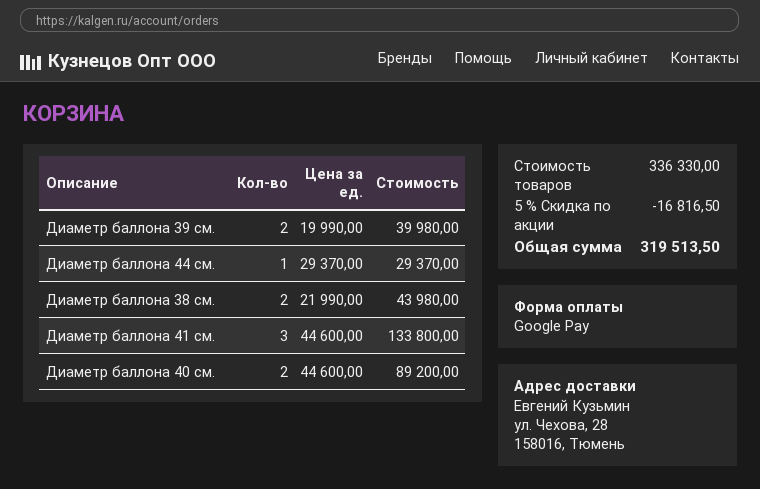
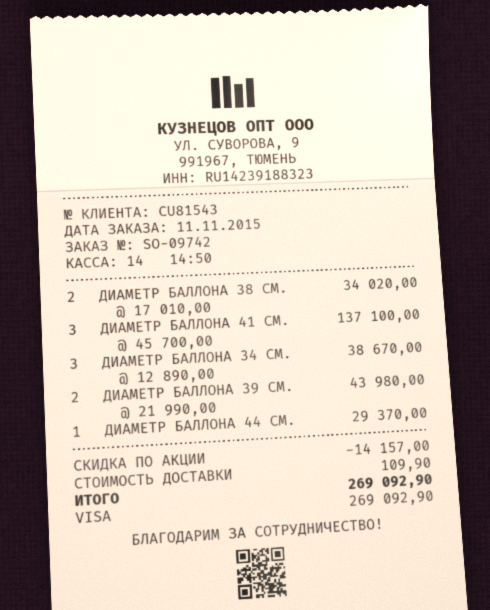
payment method: Google Pay -> Visa
Диаметр баллона 39 см.: 2 x 19990.00 = 39980.00 -> 2 x 21990.00 = 43980.00
Диаметр баллона 38 см.: 2 x 21990.00 = 43980.00 -> 2 x 17010.00 = 34020.00
Диаметр баллона 41 см.: 3 x 44600.00 = 133800.00 -> 3 x 45700.00 = 137100.00
Диаметр баллона 40 см.: 2 x 44600.00 = 89200.00 -> none
ДИАМЕТР БАЛЛОНА 34 СМ.: none -> 3 x 12890.00 = 38670.00
discount: 16816.50 -> 14157.00
shipping: none -> 109.90
total: 319513.50 -> 269092.90

